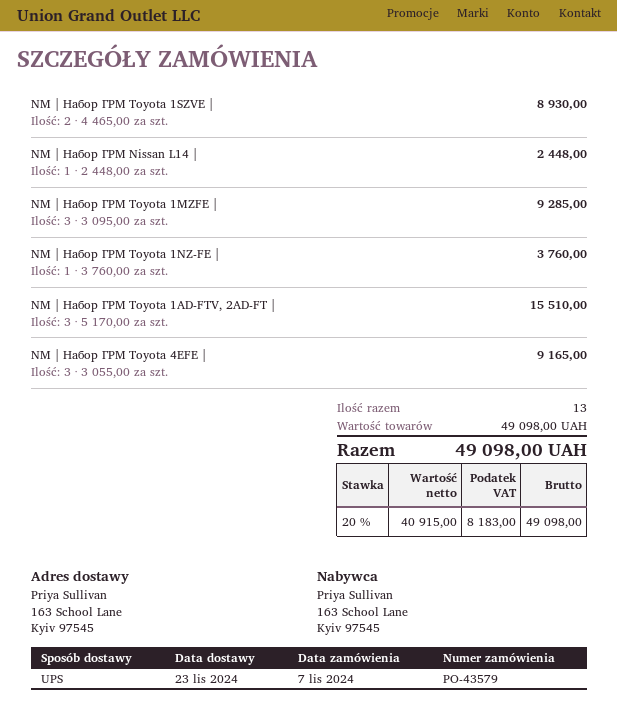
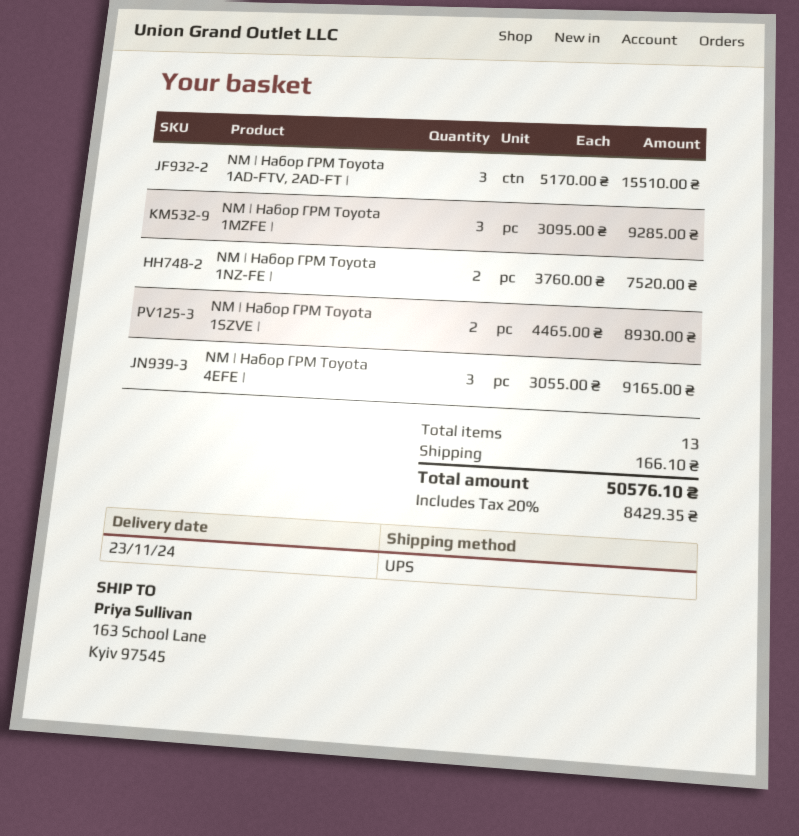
NM | Набор ГРМ Nissan L14 |: 1 x 2448.00 = 2448.00 -> none
NM | Набор ГРМ Toyota 1NZ-FE |: 1 x 3760.00 = 3760.00 -> 2 x 3760.00 = 7520.00
shipping: none -> 166.10
tax: 20% = 8183.00 -> 20% = 8429.35
total: 49098.00 -> 50576.10

